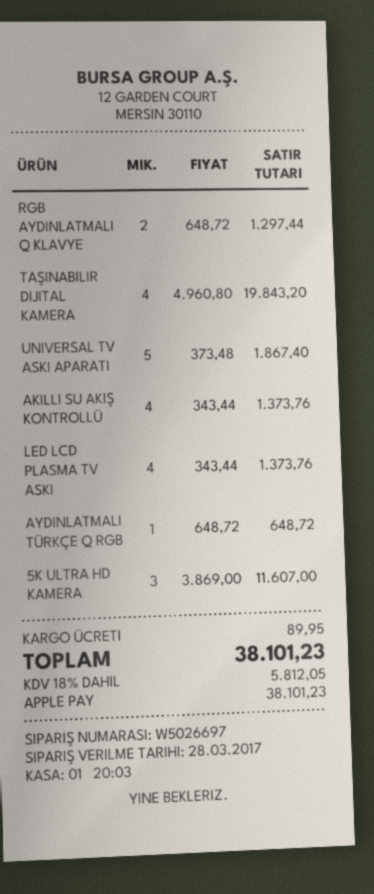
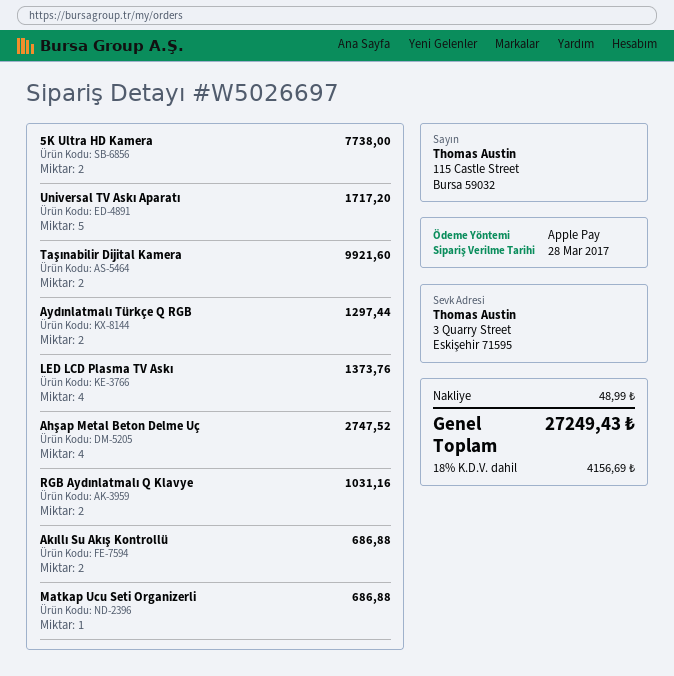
RGB AYDINLATMALI Q KLAVYE: 2 for 1297.44 -> 2 for 1031.16
TAŞINABILIR DIJITAL KAMERA: 4 for 19843.20 -> 2 for 9921.60
UNIVERSAL TV ASKI APARATI: 5 for 1867.40 -> 5 for 1717.20
AKILLI SU AKIŞ KONTROLLÜ: 4 for 1373.76 -> 2 for 686.88
AYDINLATMALI TÜRKÇE Q RGB: 1 for 648.72 -> 2 for 1297.44
5K ULTRA HD KAMERA: 3 for 11607.00 -> 2 for 7738.00
Ahşap Metal Beton Delme Uç: none -> 4 for 2747.52
Matkap Ucu Seti Organizerli: none -> 1 for 686.88
shipping: 89.95 -> 48.99
tax: 18% = 5812.05 -> 18% = 4156.69
total: 38101.23 -> 27249.43

